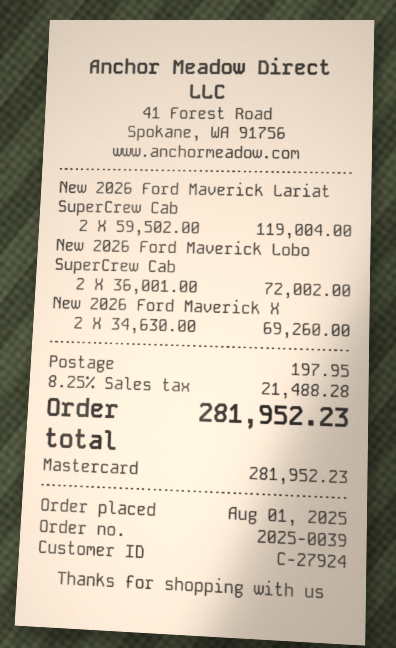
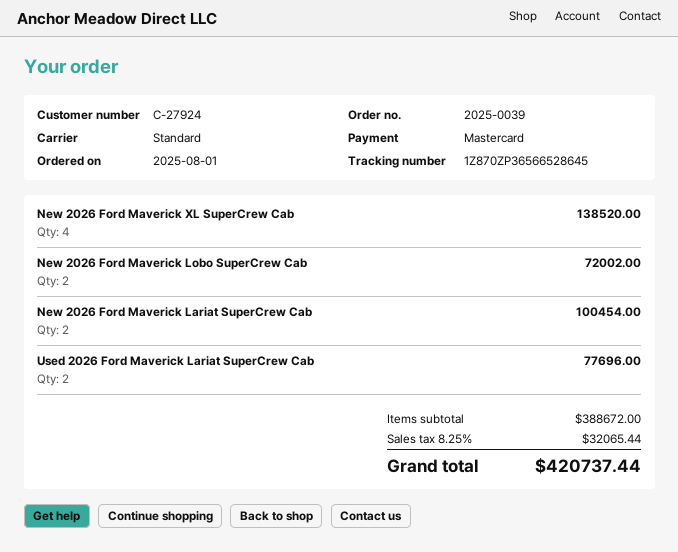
New 2026 Ford Maverick Lariat SuperCrew Cab: 2 for 119004.00 -> 2 for 100454.00
New 2026 Ford Maverick X: 2 for 69260.00 -> 4 for 138520.00
Used 2026 Ford Maverick Lariat SuperCrew Cab: none -> 2 for 77696.00
shipping: 197.95 -> none
tax: 8.25% = 21488.28 -> 8.25% = 32065.44
total: 281952.23 -> 420737.44

